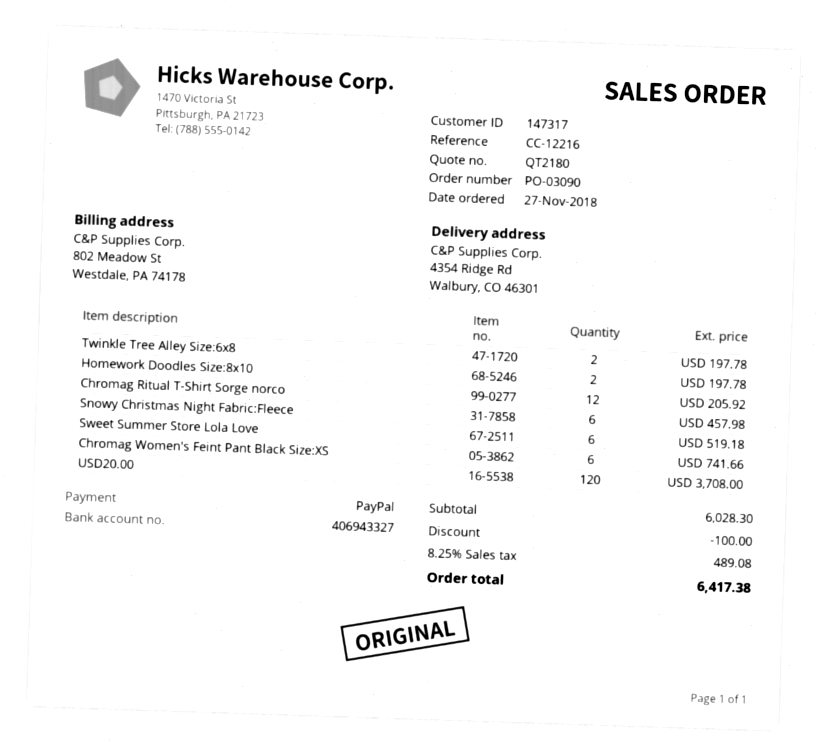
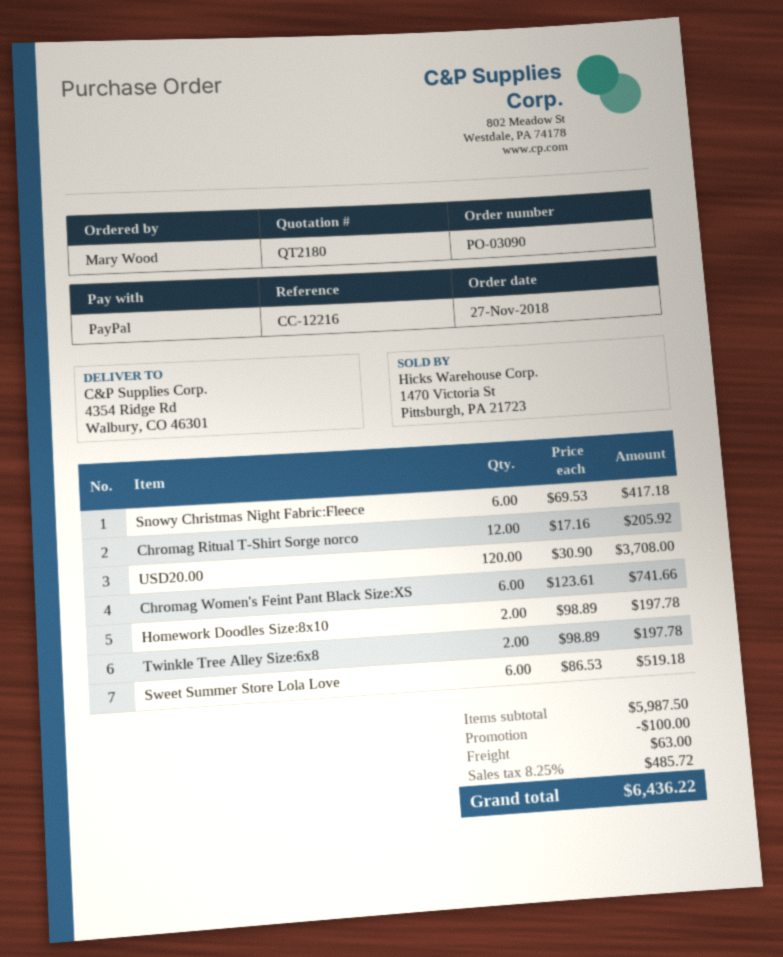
Snowy Christmas Night Fabric:Fleece: 6 for 457.98 -> 6 for 417.18
subtotal: 6028.30 -> 5987.50
shipping: none -> 63.00
tax: 8.25% = 489.08 -> 8.25% = 485.72
total: 6417.38 -> 6436.22

